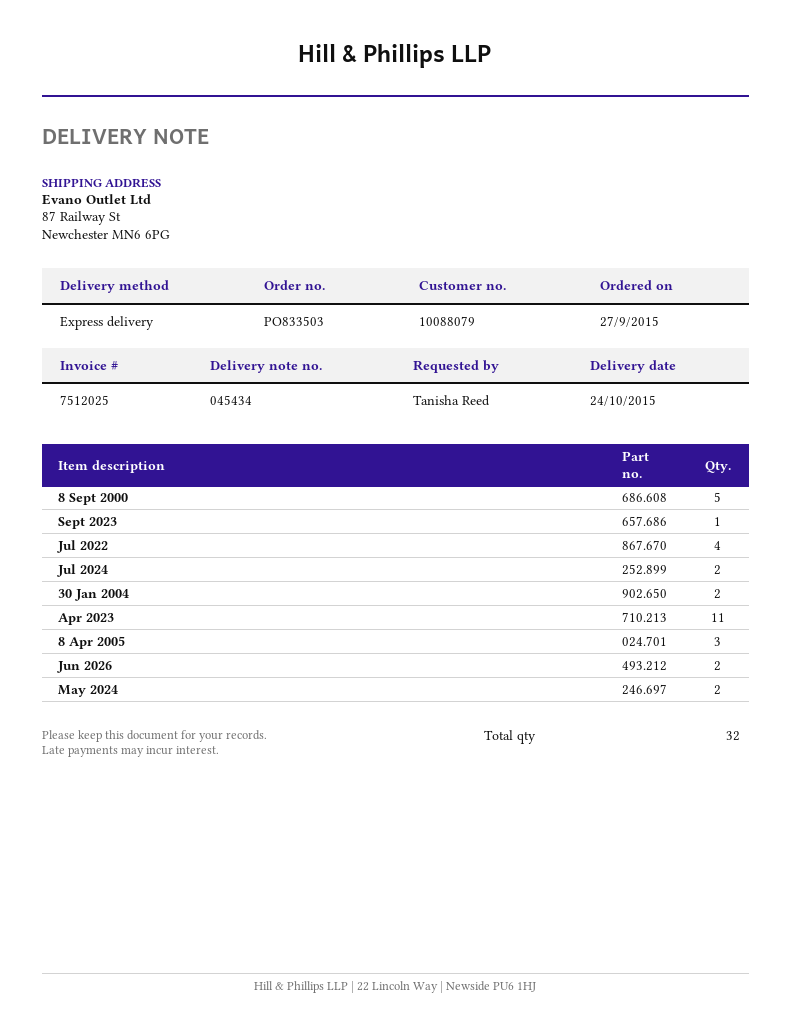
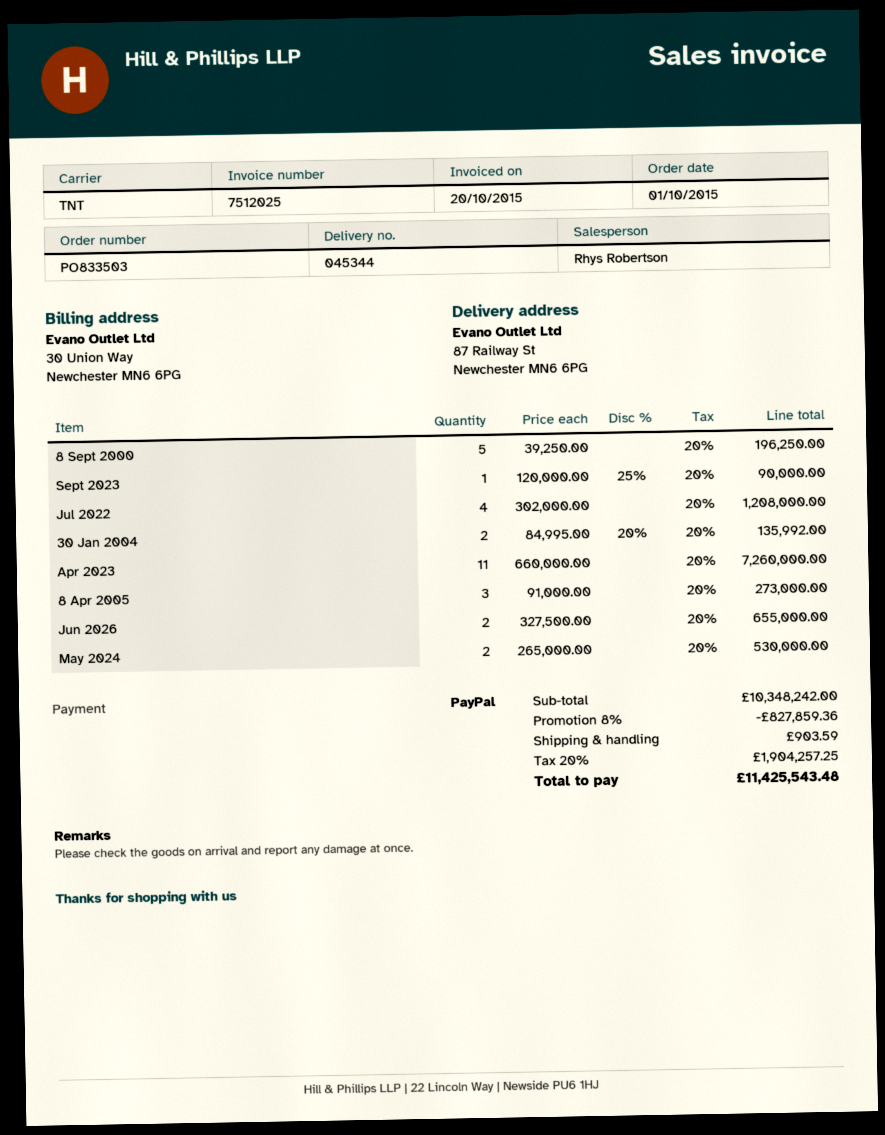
order date: 2015-09-27 -> 2015-10-01
delivery note number: 045434 -> 045344
shipping method: express -> TNT
Jul 2024: 2 -> none

